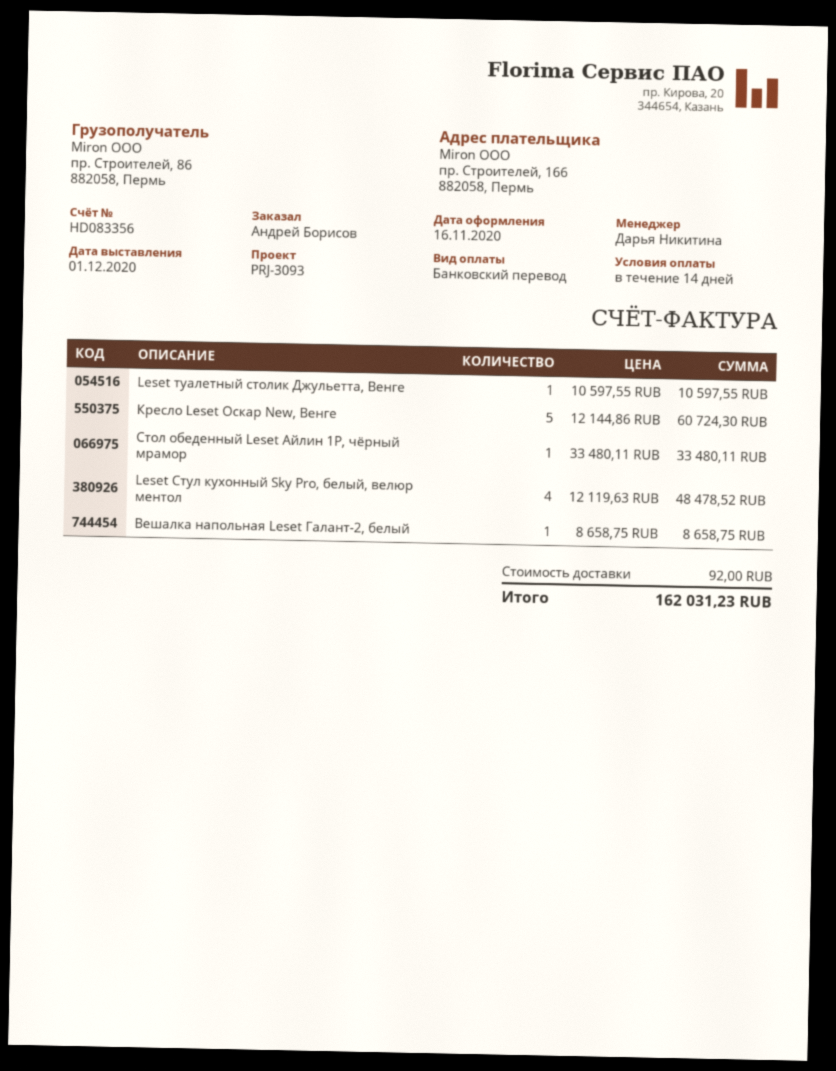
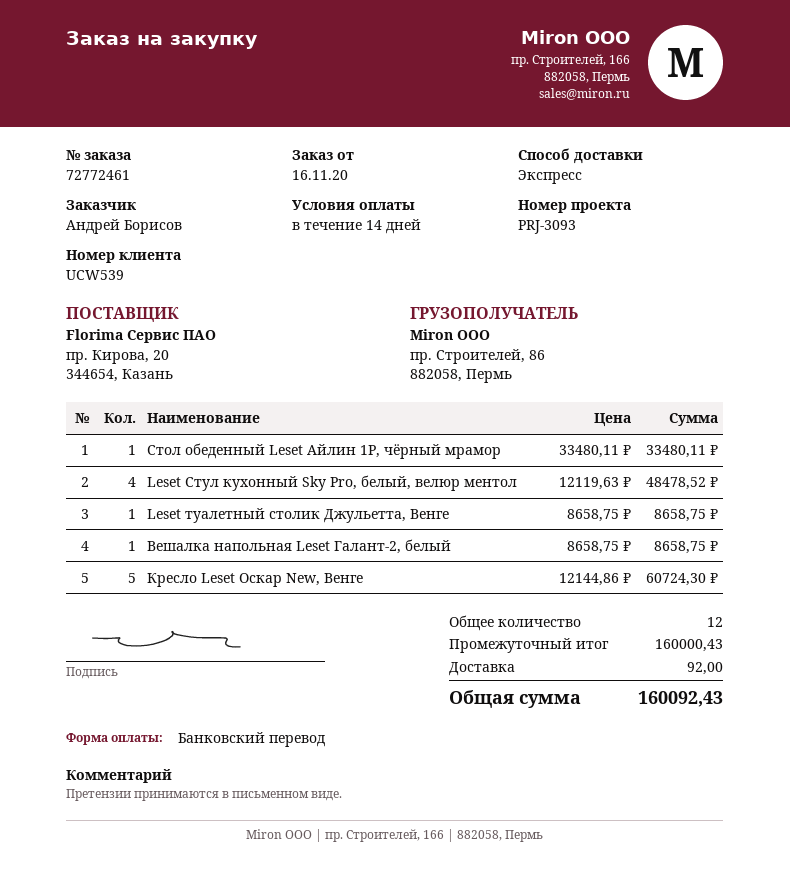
Leset туалетный столик Джульетта, Венге: 1 x 10597.55 = 10597.55 -> 1 x 8658.75 = 8658.75
total: 162031.23 -> 160092.43

